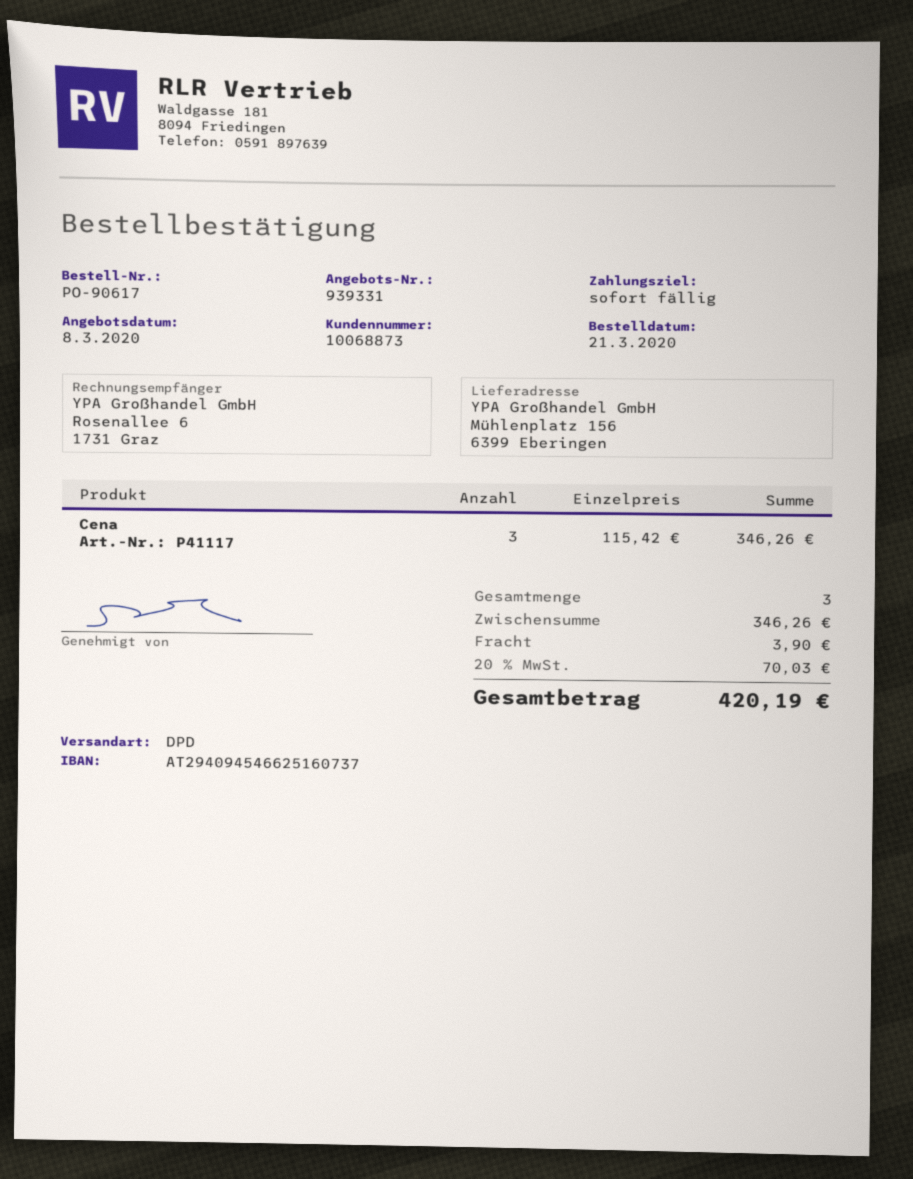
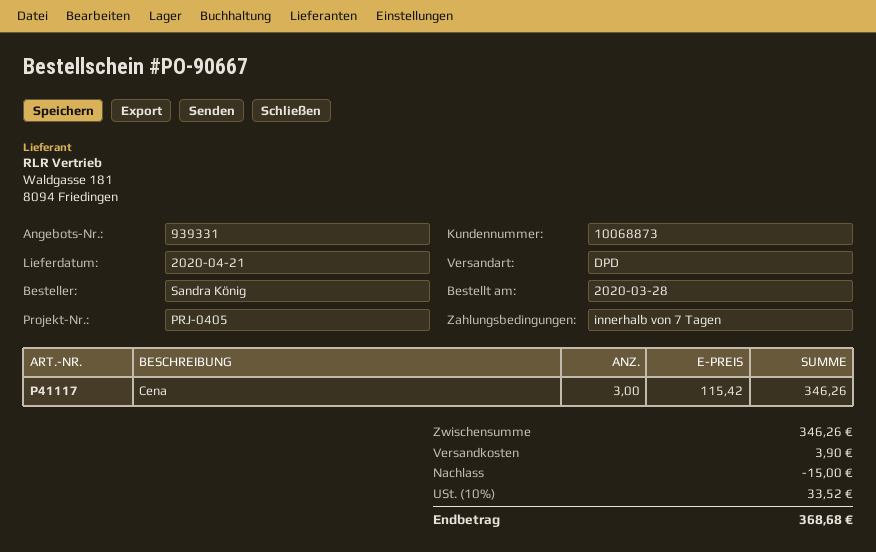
order number: PO-90617 -> PO-90667
order date: 2020-03-21 -> 2020-03-28
payment terms: on receipt -> 7 days
discount: none -> 15.00
tax: 20% = 70.03 -> 10% = 33.52
total: 420.19 -> 368.68

